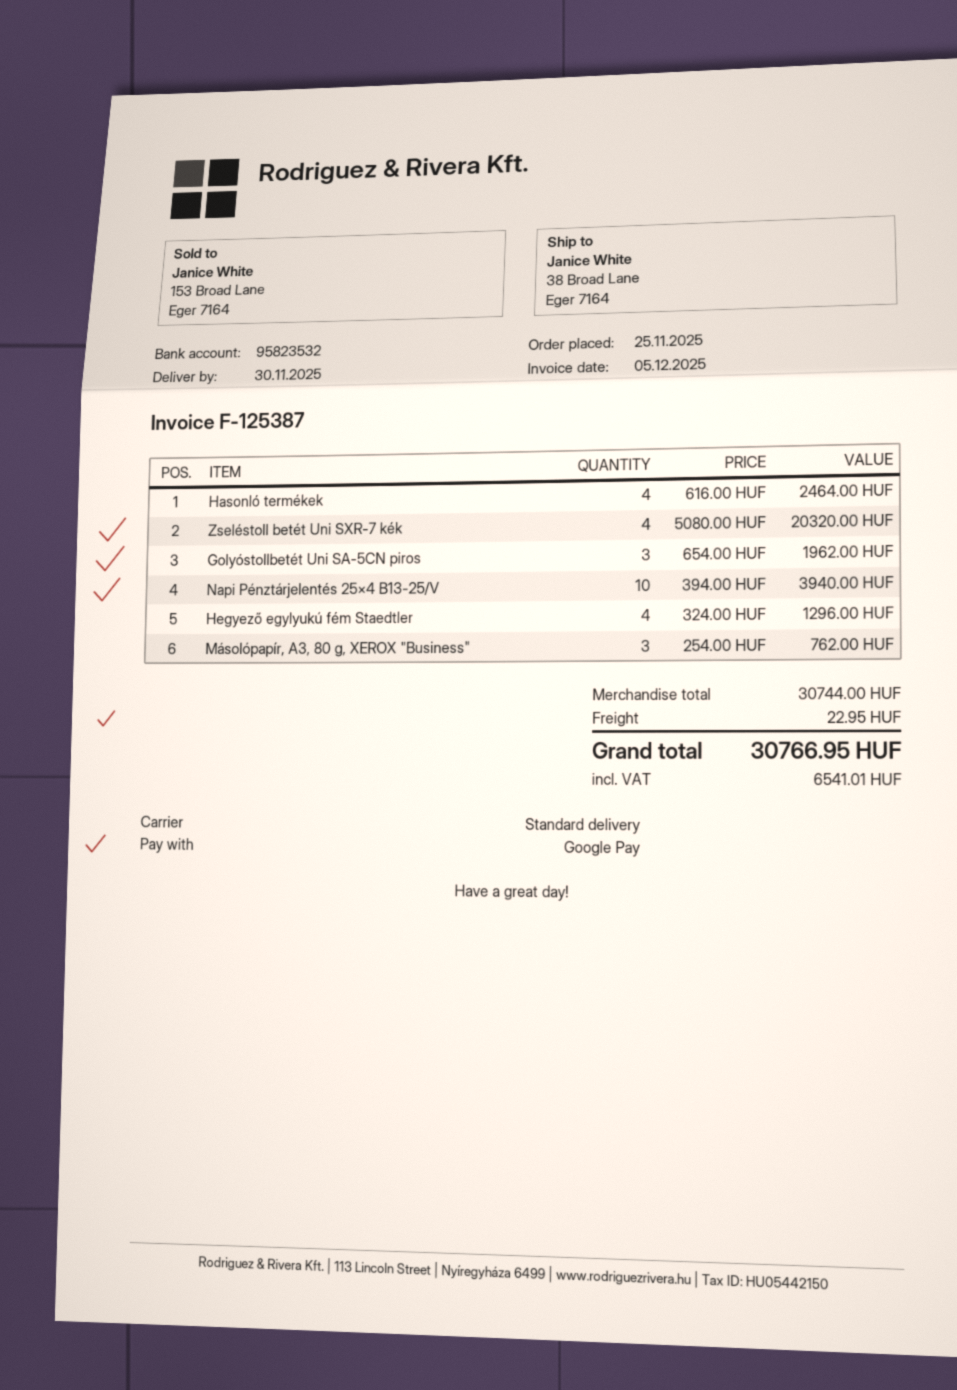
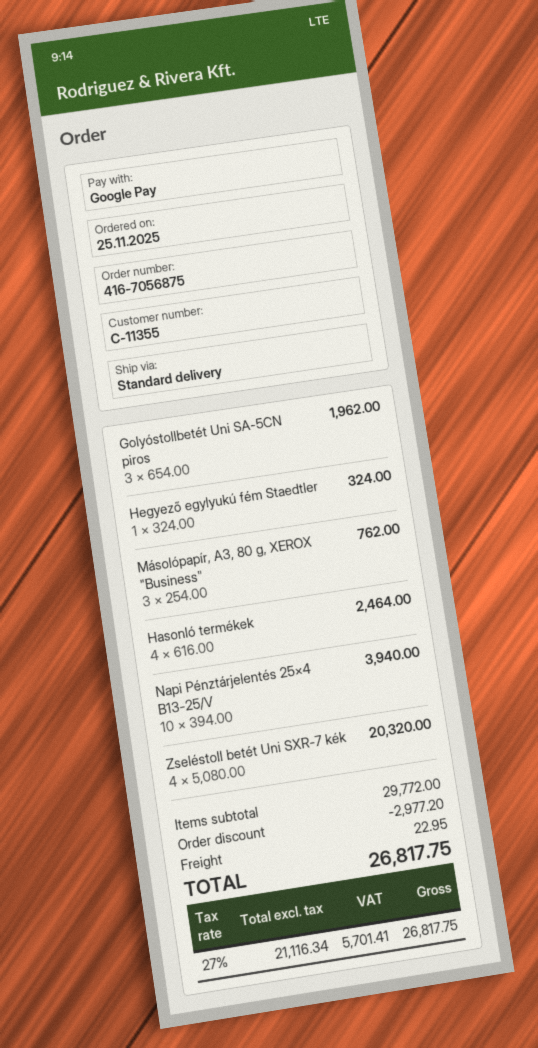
Hegyező egylyukú fém Staedtler: 4 x 324.00 = 1296.00 -> 1 x 324.00 = 324.00
subtotal: 30744.00 -> 29772.00
discount: none -> 2977.20
tax: 6541.01 -> 5701.41
total: 30766.95 -> 26817.75

